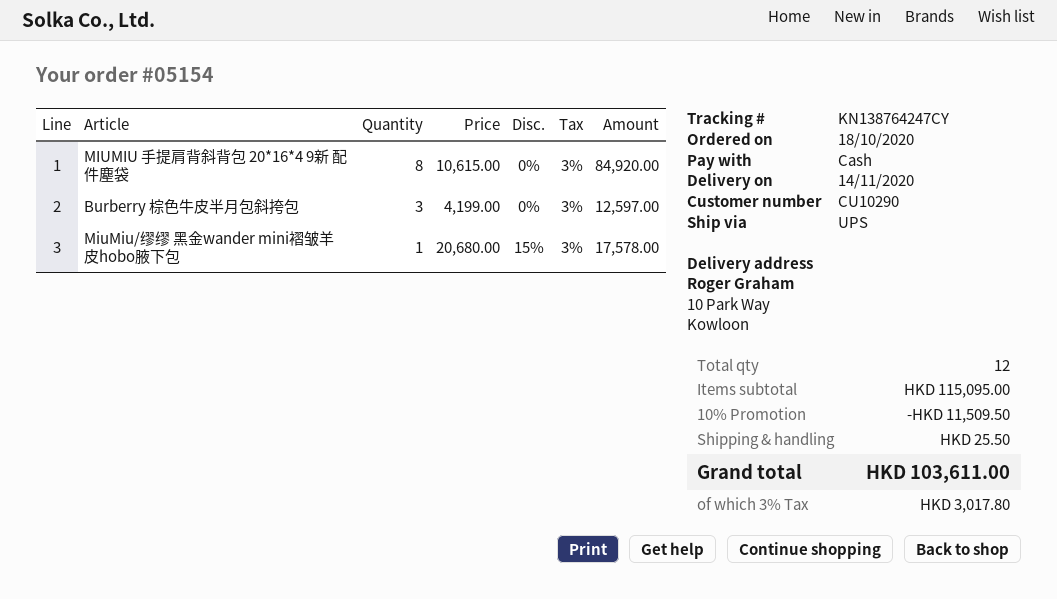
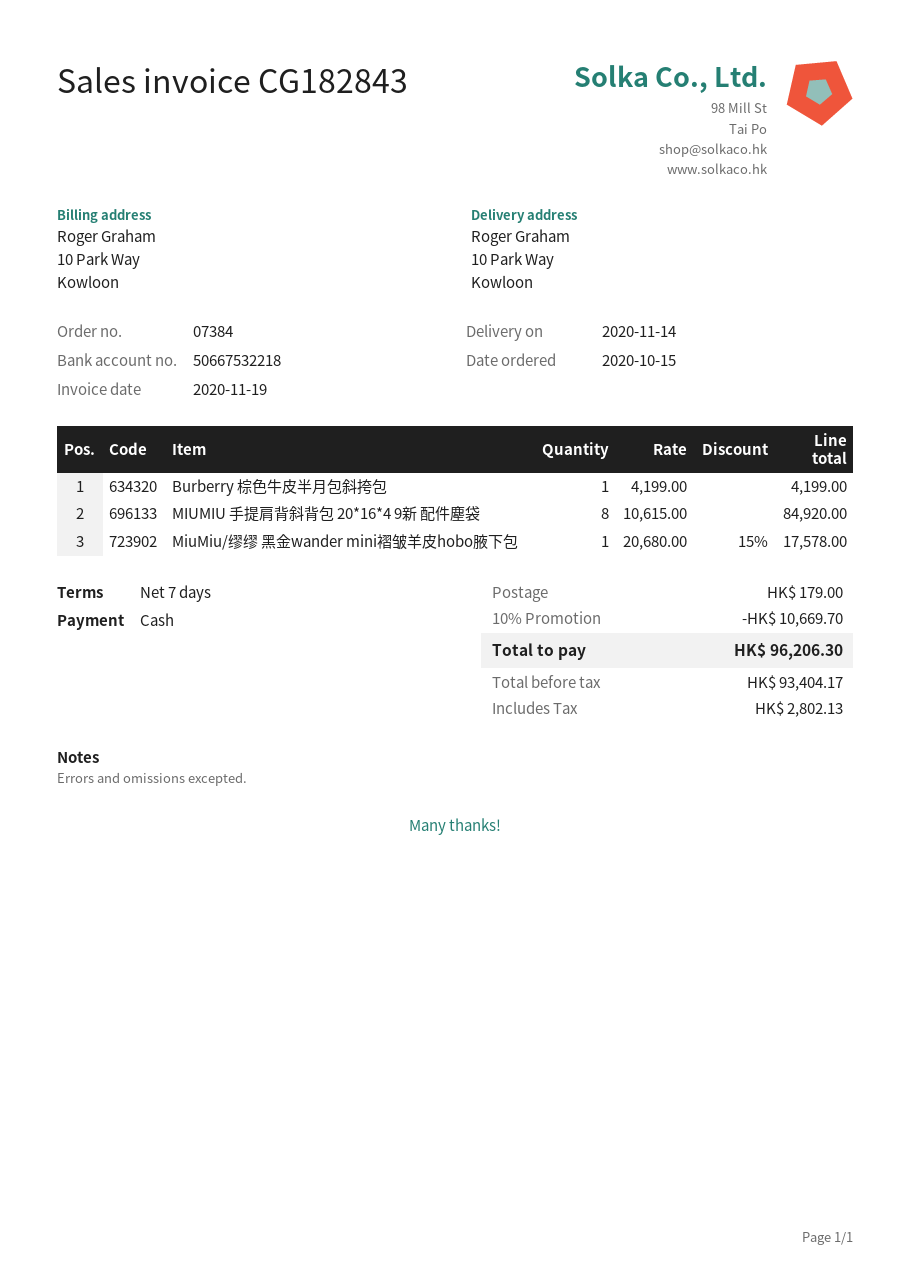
order number: 05154 -> 07384
order date: 2020-10-18 -> 2020-10-15
Burberry 棕色牛皮半月包斜挎包: 3 x 4199.00 = 12597.00 -> 1 x 4199.00 = 4199.00
discount: 10% = 11509.50 -> 10% = 10669.70
shipping: 25.50 -> 179.00
tax: 3017.80 -> 2802.13
total: 103611.00 -> 96206.30

